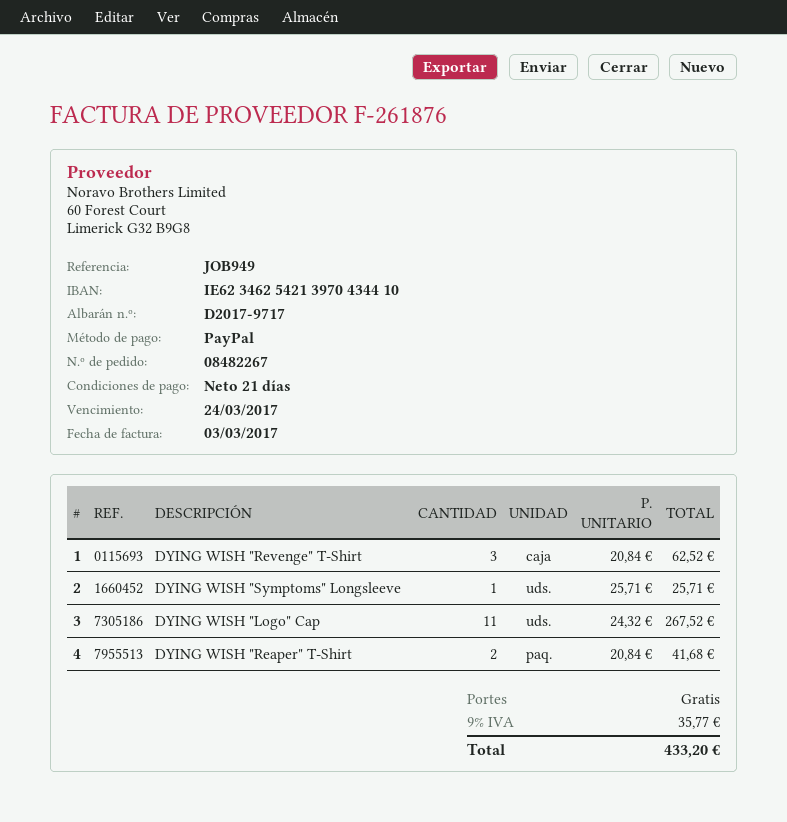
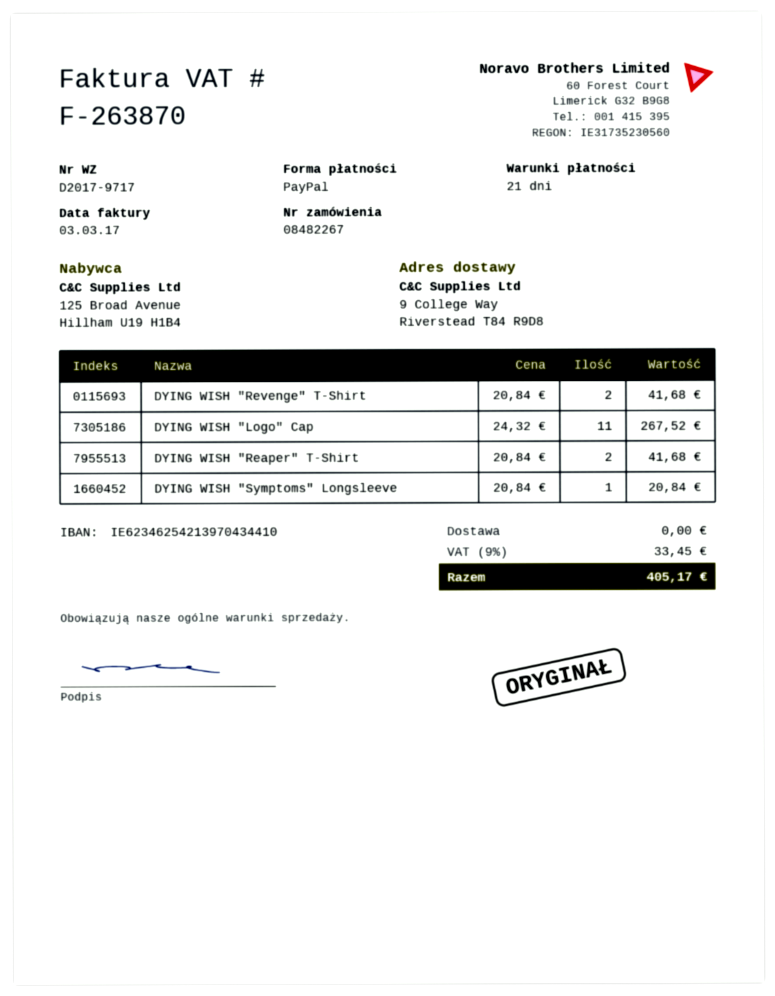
invoice number: F-261876 -> F-263870
DYING WISH "Revenge" T-Shirt: 3 x 20.84 = 62.52 -> 2 x 20.84 = 41.68
DYING WISH "Symptoms" Longsleeve: 1 x 25.71 = 25.71 -> 1 x 20.84 = 20.84
tax: 9% = 35.77 -> 9% = 33.45
total: 433.20 -> 405.17

